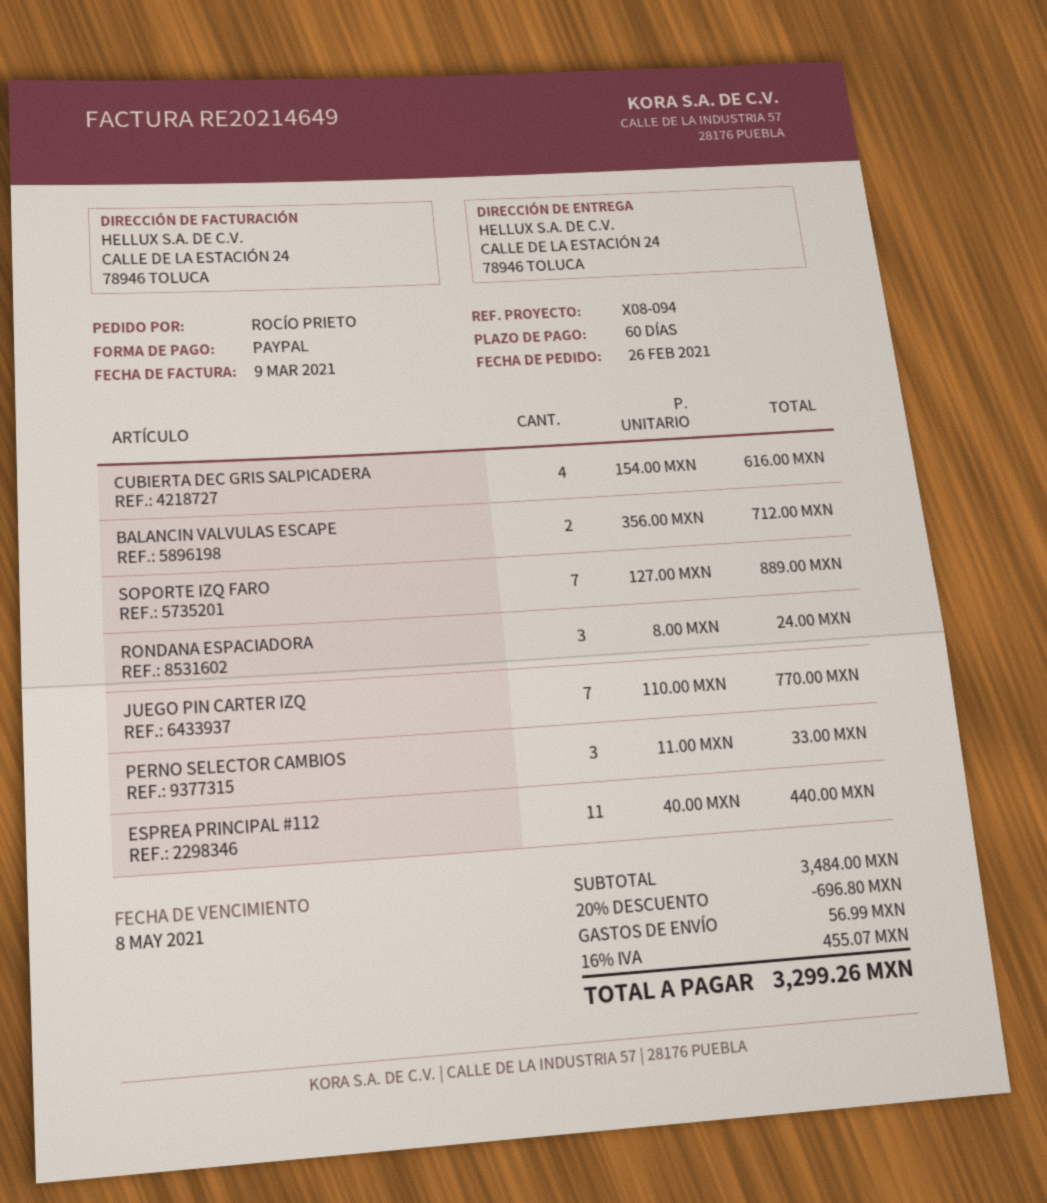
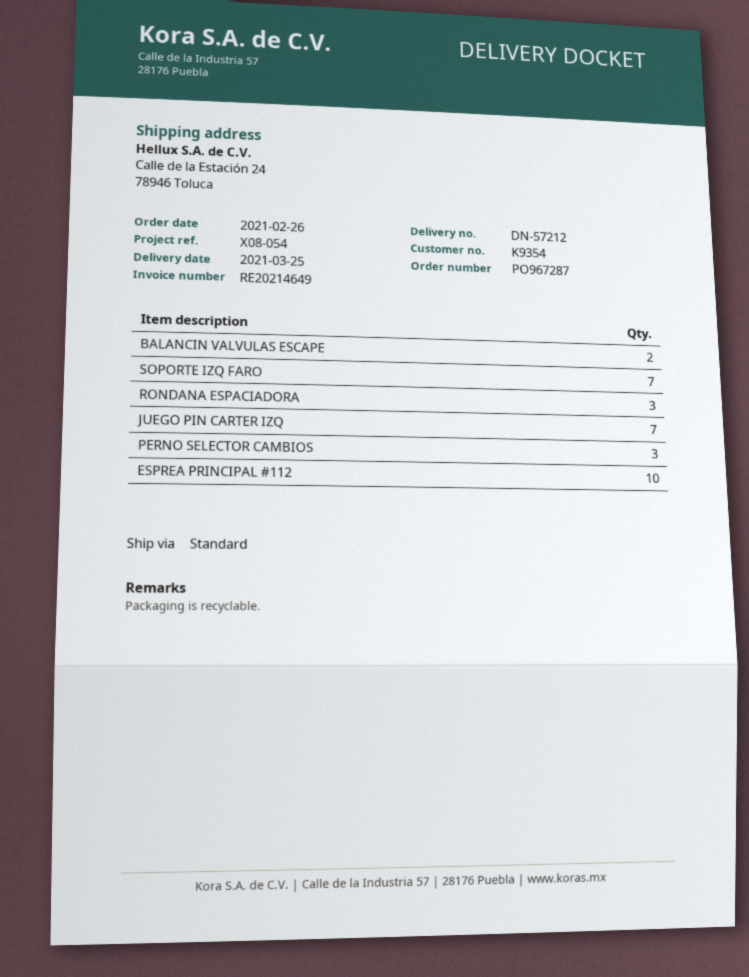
reference: X08-094 -> X08-054
CUBIERTA DEC GRIS SALPICADERA: 4 -> none
ESPREA PRINCIPAL #112: 11 -> 10

